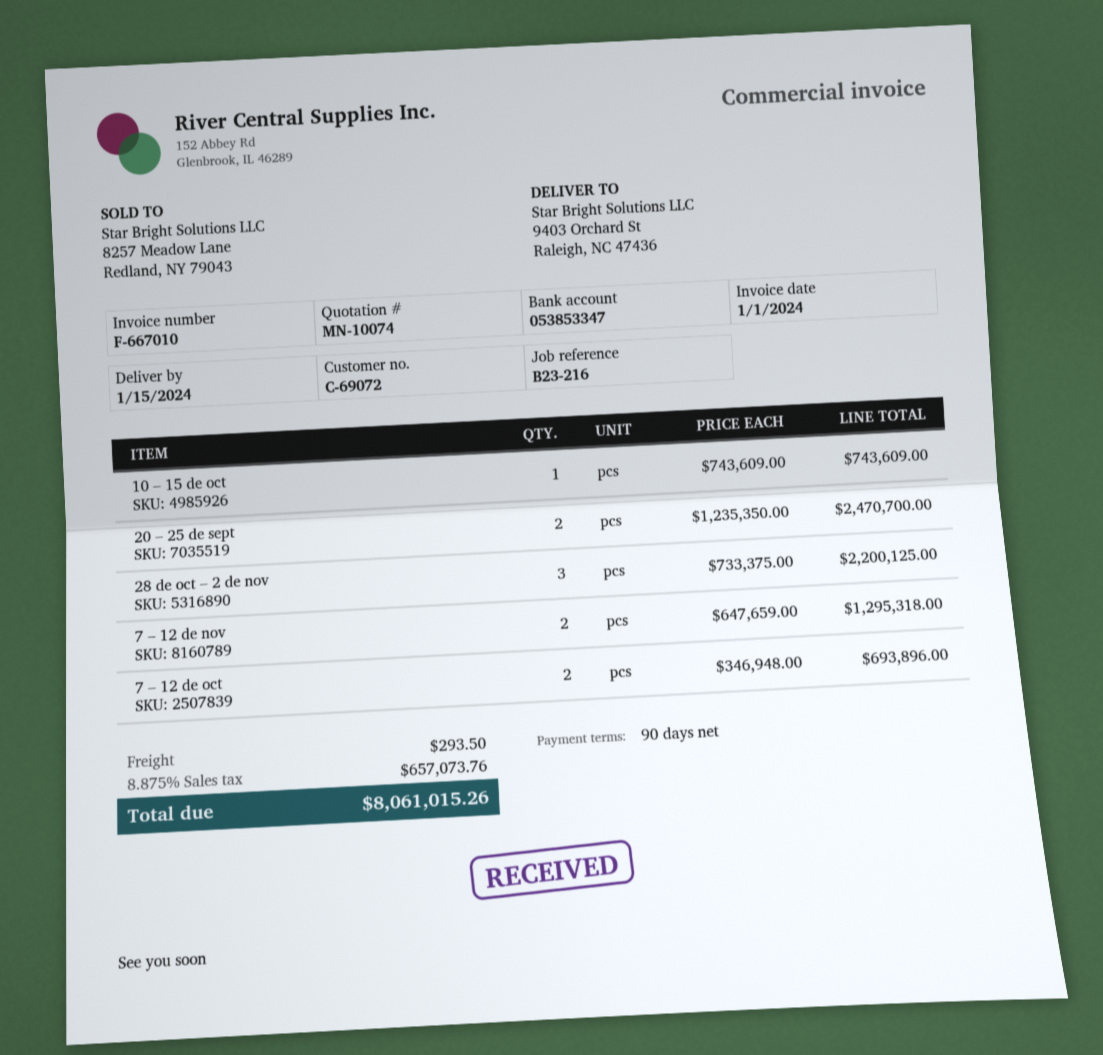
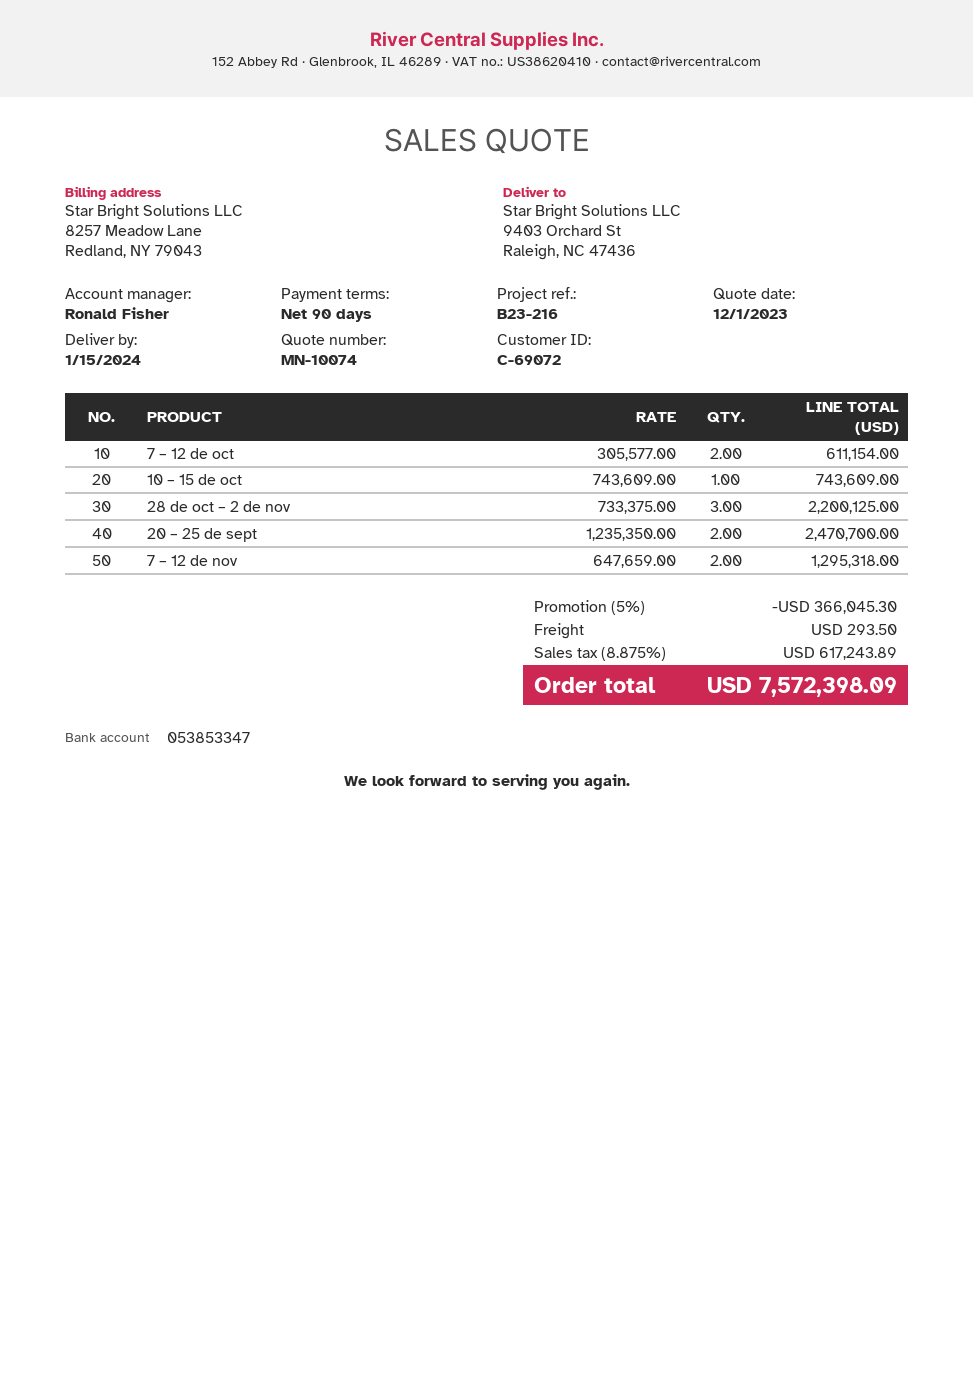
7 – 12 de oct: 2 x 346948.00 = 693896.00 -> 2 x 305577.00 = 611154.00
discount: none -> 5% = 366045.30
tax: 8.875% = 657073.76 -> 8.875% = 617243.89
total: 8061015.26 -> 7572398.09

